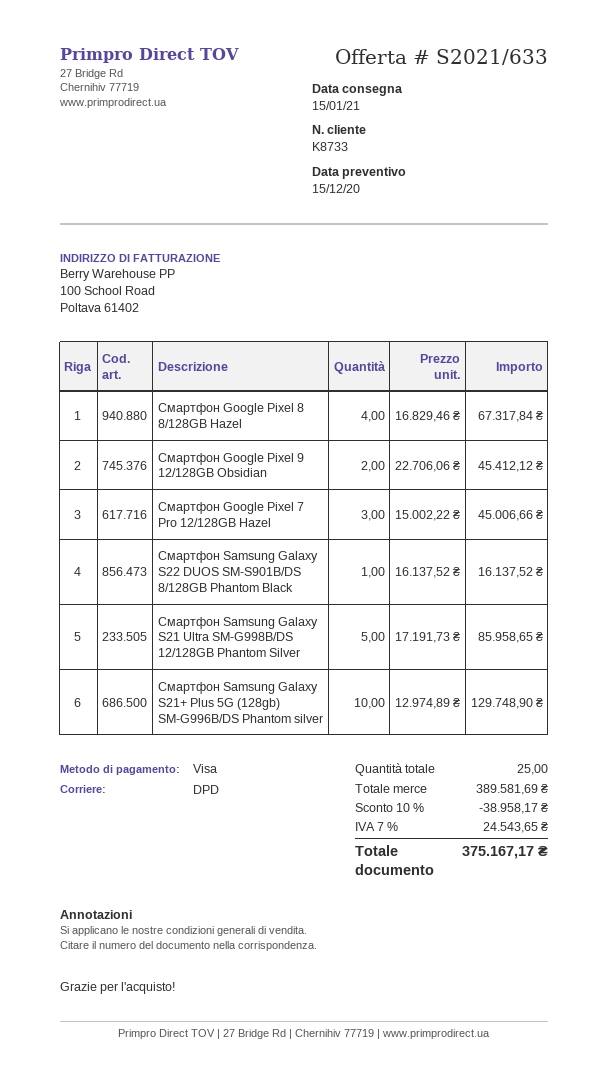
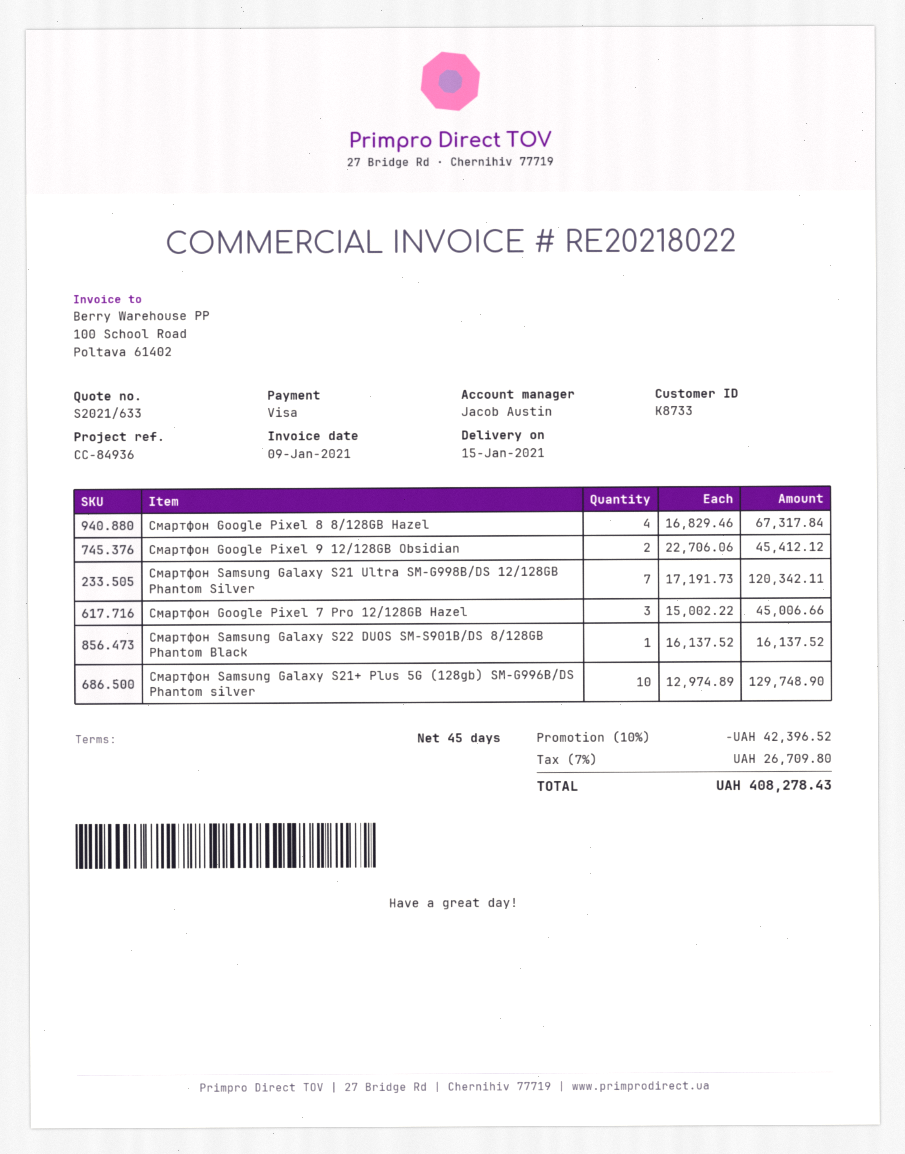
Смартфон Samsung Galaxy S21 Ultra SM-G998B/DS 12/128GB Phantom Silver: 5 x 17191.73 = 85958.65 -> 7 x 17191.73 = 120342.11
discount: 10% = 38958.17 -> 10% = 42396.52
tax: 7% = 24543.65 -> 7% = 26709.80
total: 375167.17 -> 408278.43

